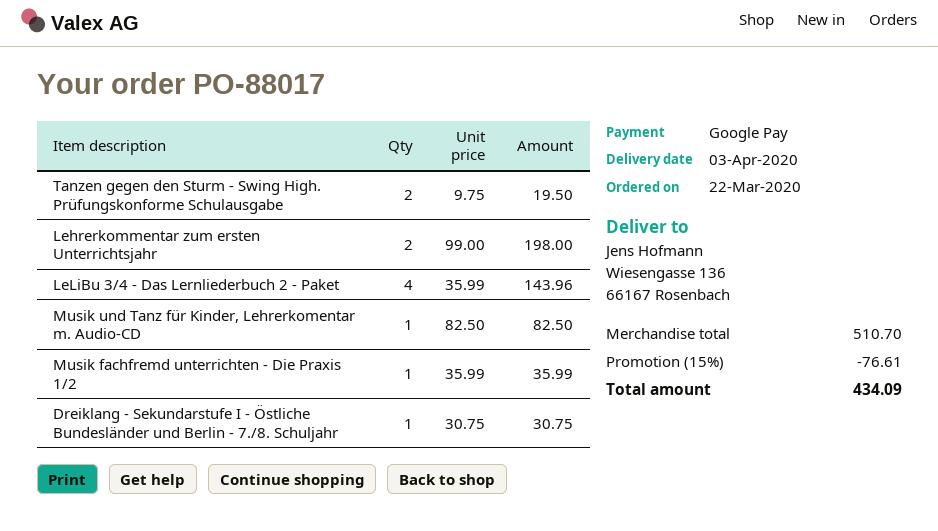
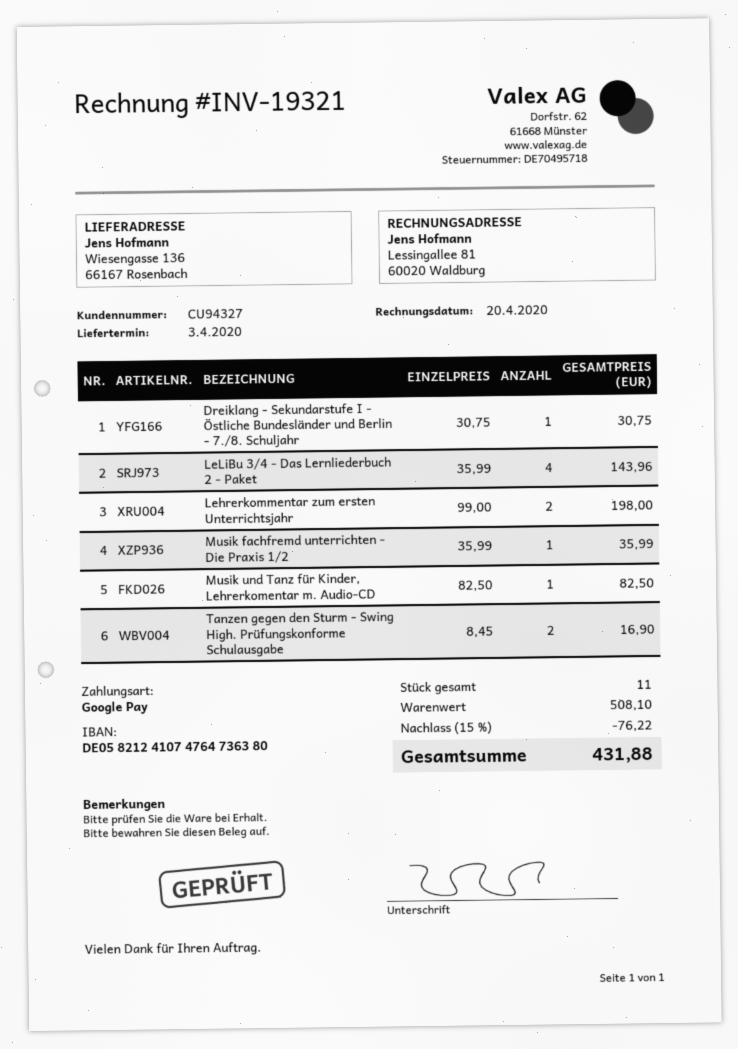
Tanzen gegen den Sturm - Swing High. Prüfungskonforme Schulausgabe: 2 x 9.75 = 19.50 -> 2 x 8.45 = 16.90
subtotal: 510.70 -> 508.10
discount: 15% = 76.61 -> 15% = 76.22
total: 434.09 -> 431.88

